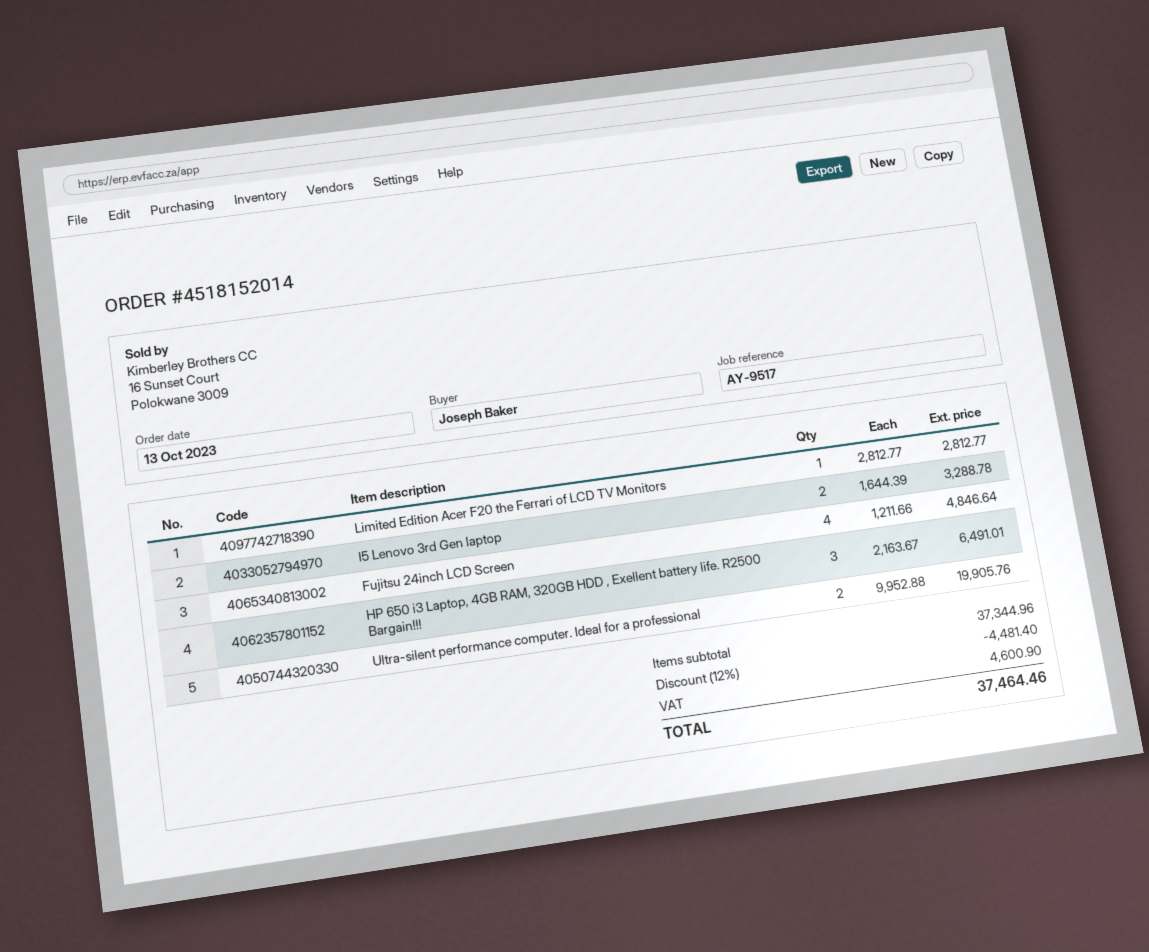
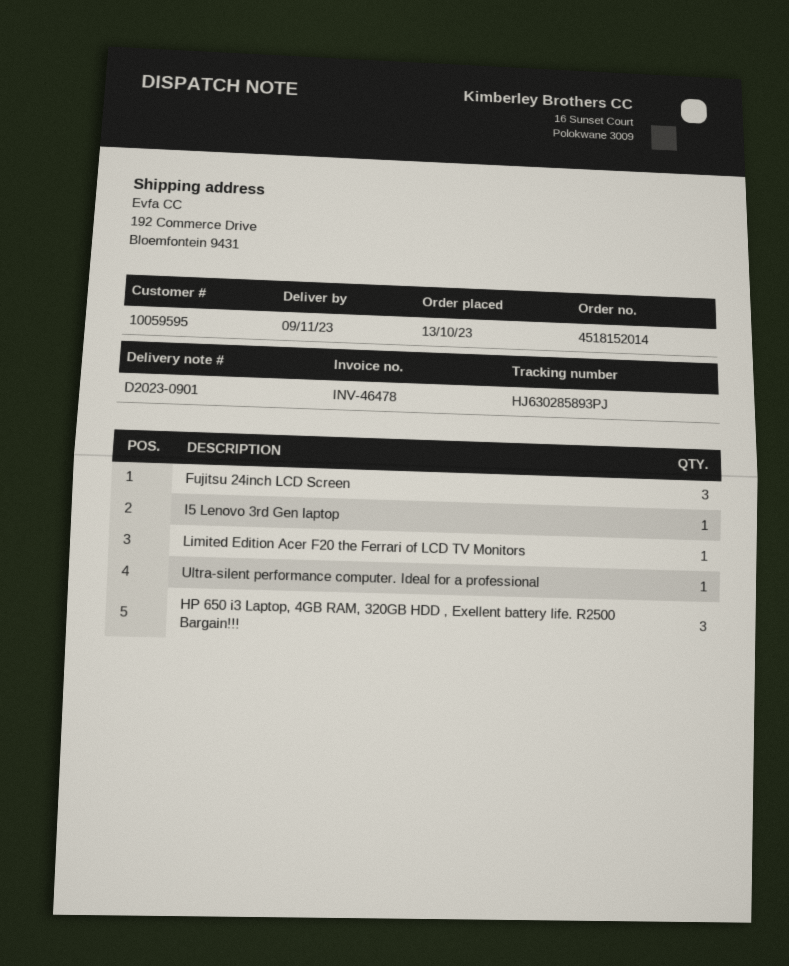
I5 Lenovo 3rd Gen laptop: 2 -> 1
Fujitsu 24inch LCD Screen: 4 -> 3
Ultra-silent performance computer. Ideal for a professional: 2 -> 1

